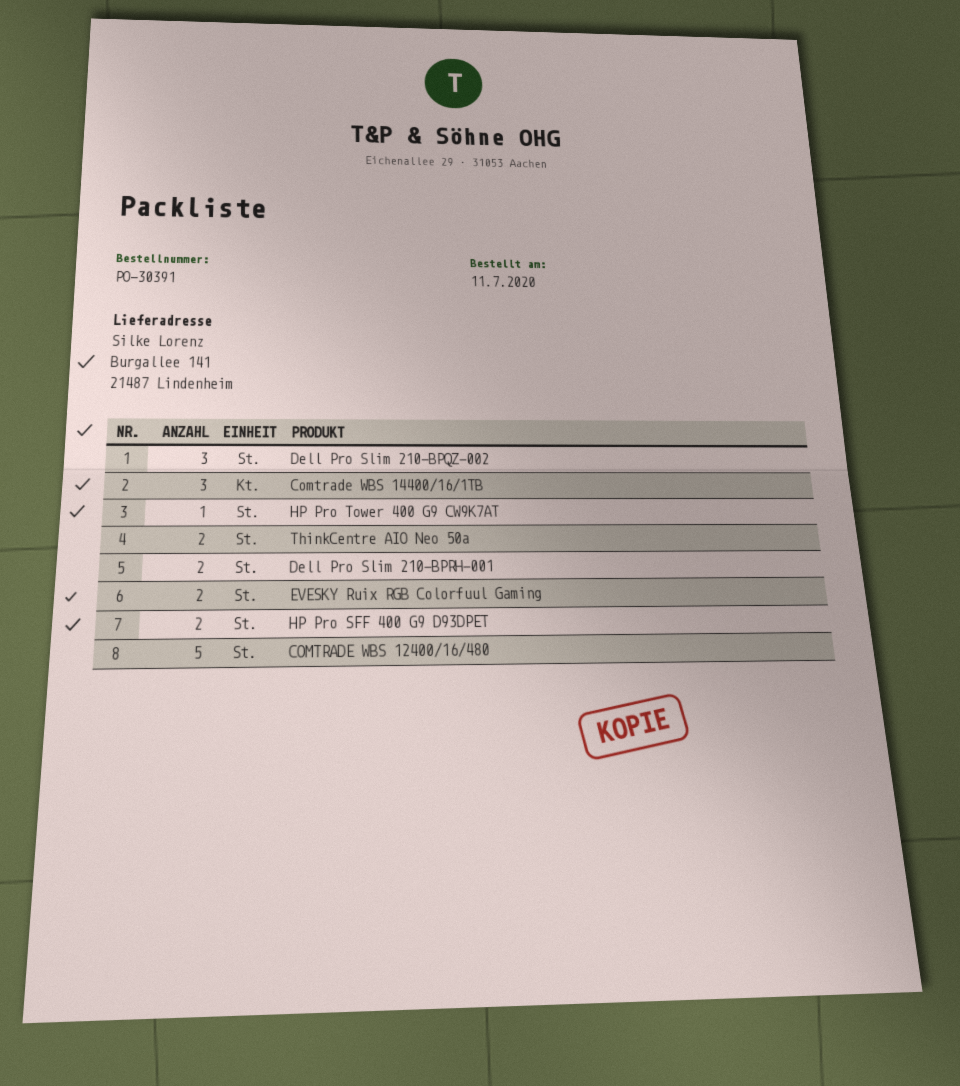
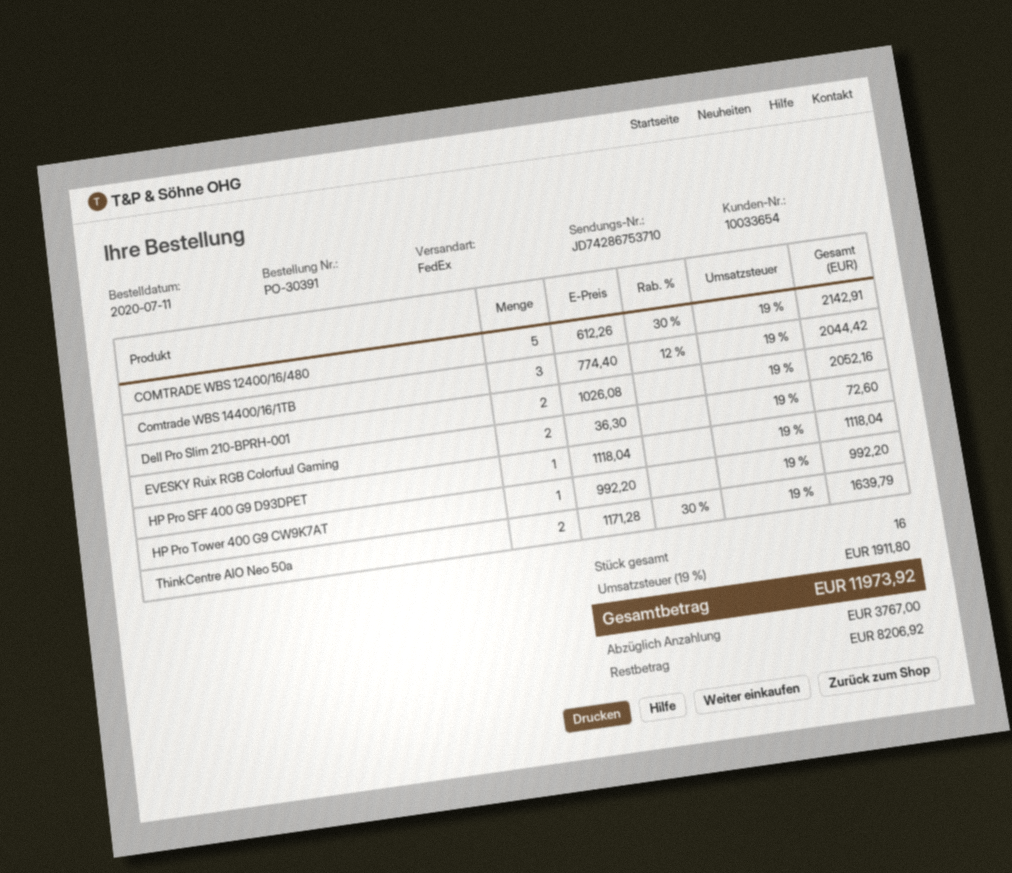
Dell Pro Slim 210-BPQZ-002: 3 -> none
HP Pro SFF 400 G9 D93DPET: 2 -> 1

